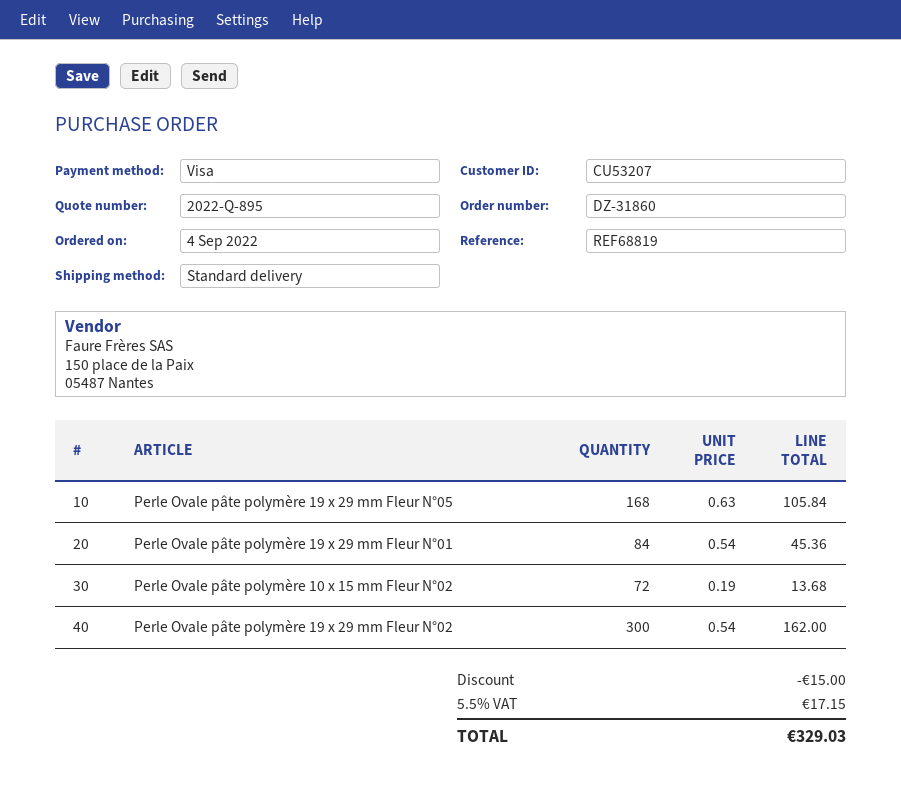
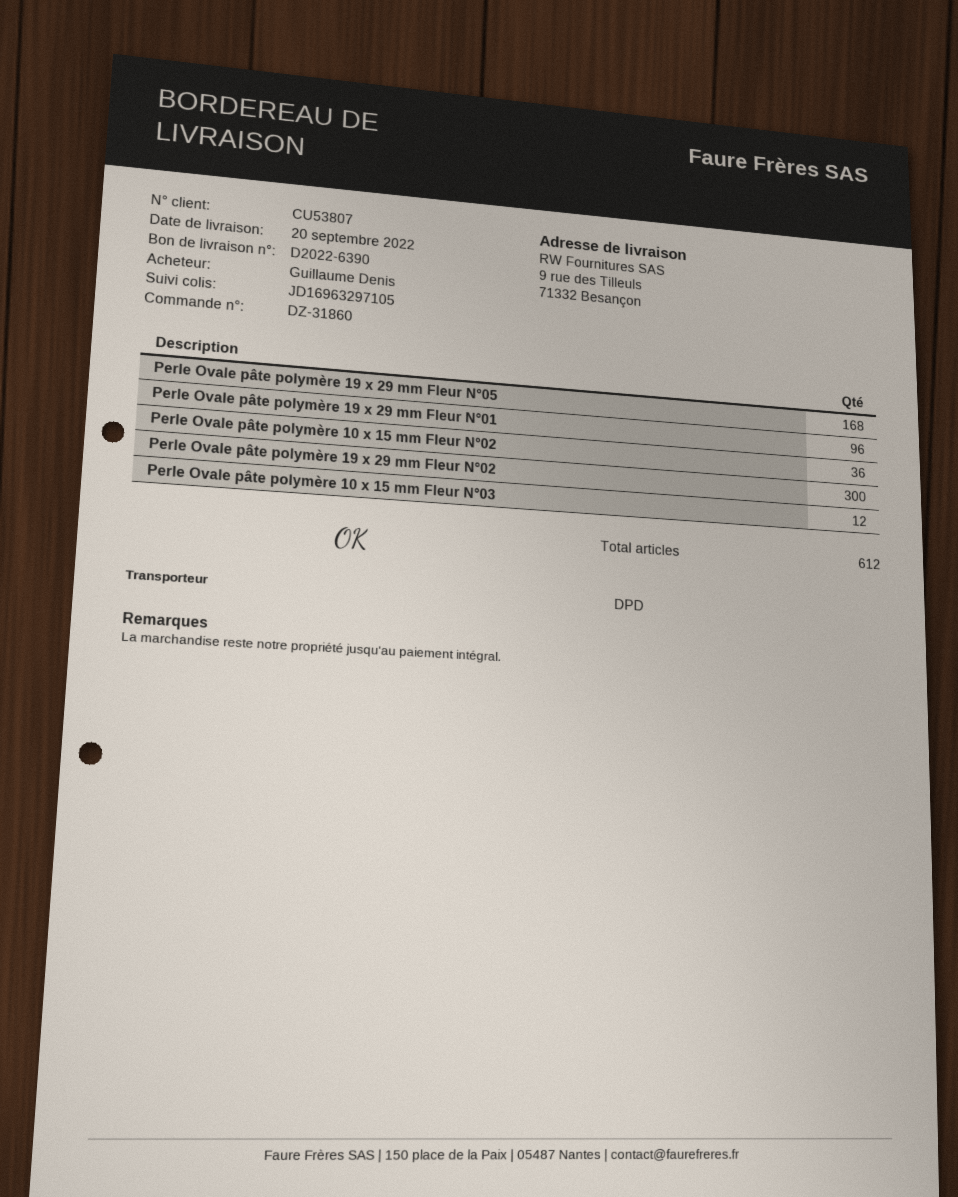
customer number: CU53207 -> CU53807
shipping method: standard -> DPD
Perle Ovale pâte polymère 19 x 29 mm Fleur N°01: 84 -> 96
Perle Ovale pâte polymère 10 x 15 mm Fleur N°02: 72 -> 36
Perle Ovale pâte polymère 10 x 15 mm Fleur N°03: none -> 12

